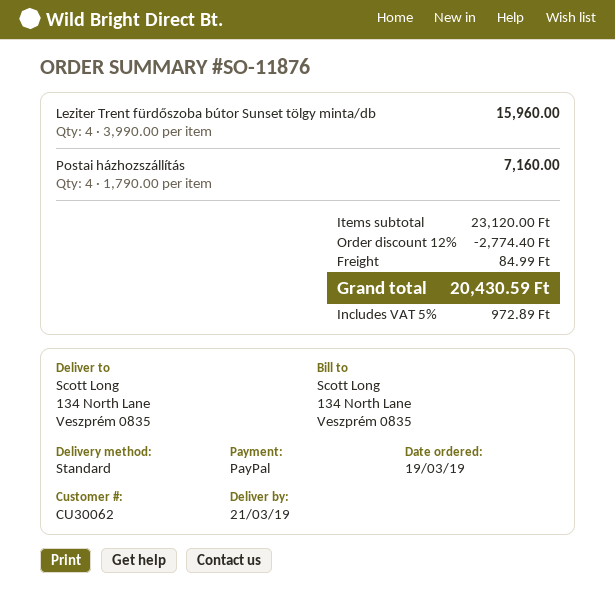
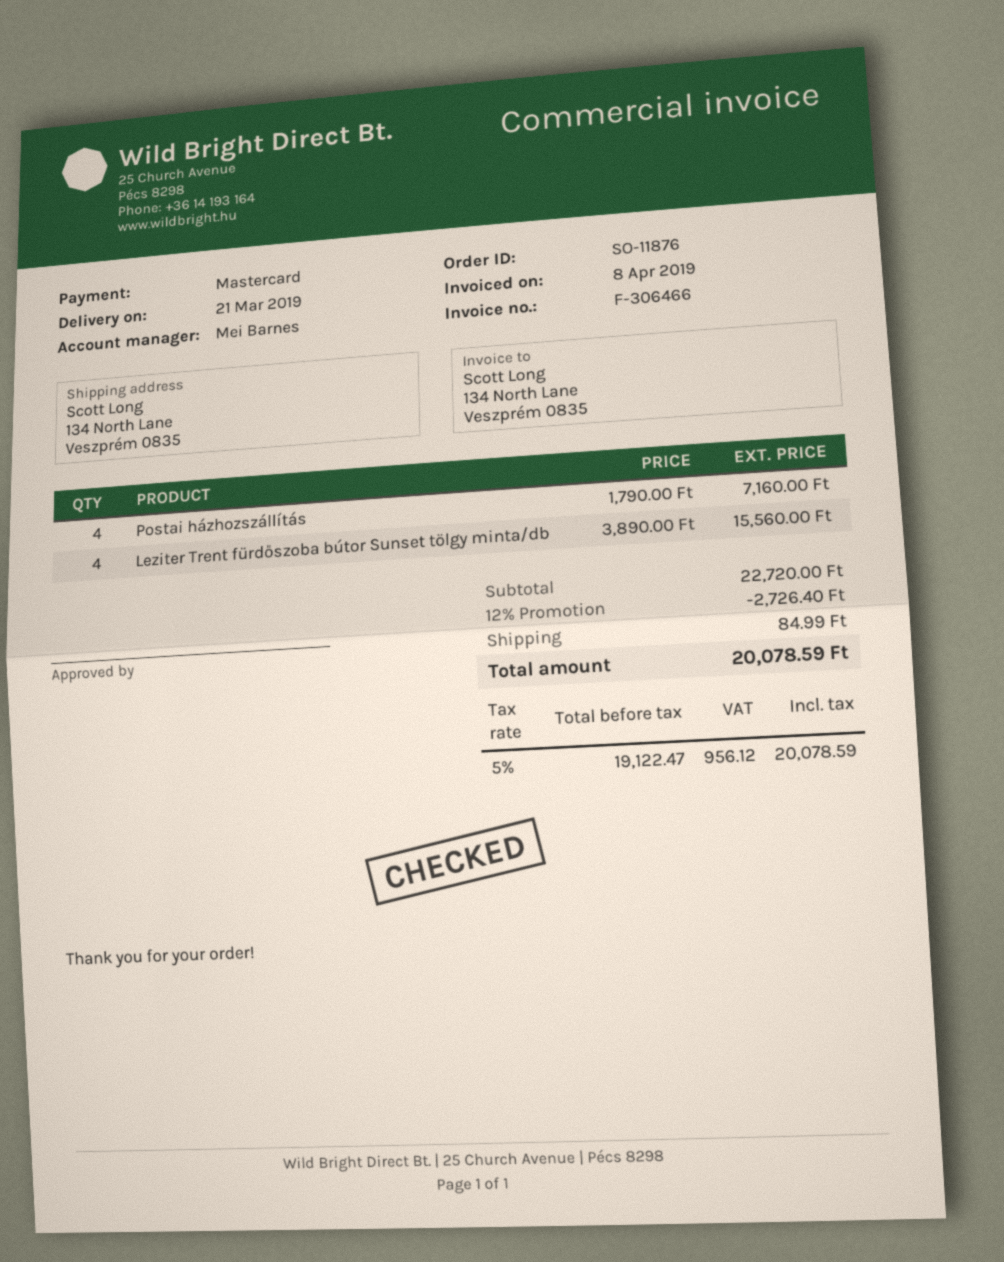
payment method: PayPal -> Mastercard
Leziter Trent fürdőszoba bútor Sunset tölgy minta/db: 4 x 3990.00 = 15960.00 -> 4 x 3890.00 = 15560.00
subtotal: 23120.00 -> 22720.00
discount: 12% = 2774.40 -> 12% = 2726.40
tax: 5% = 972.89 -> 5% = 956.12
total: 20430.59 -> 20078.59

